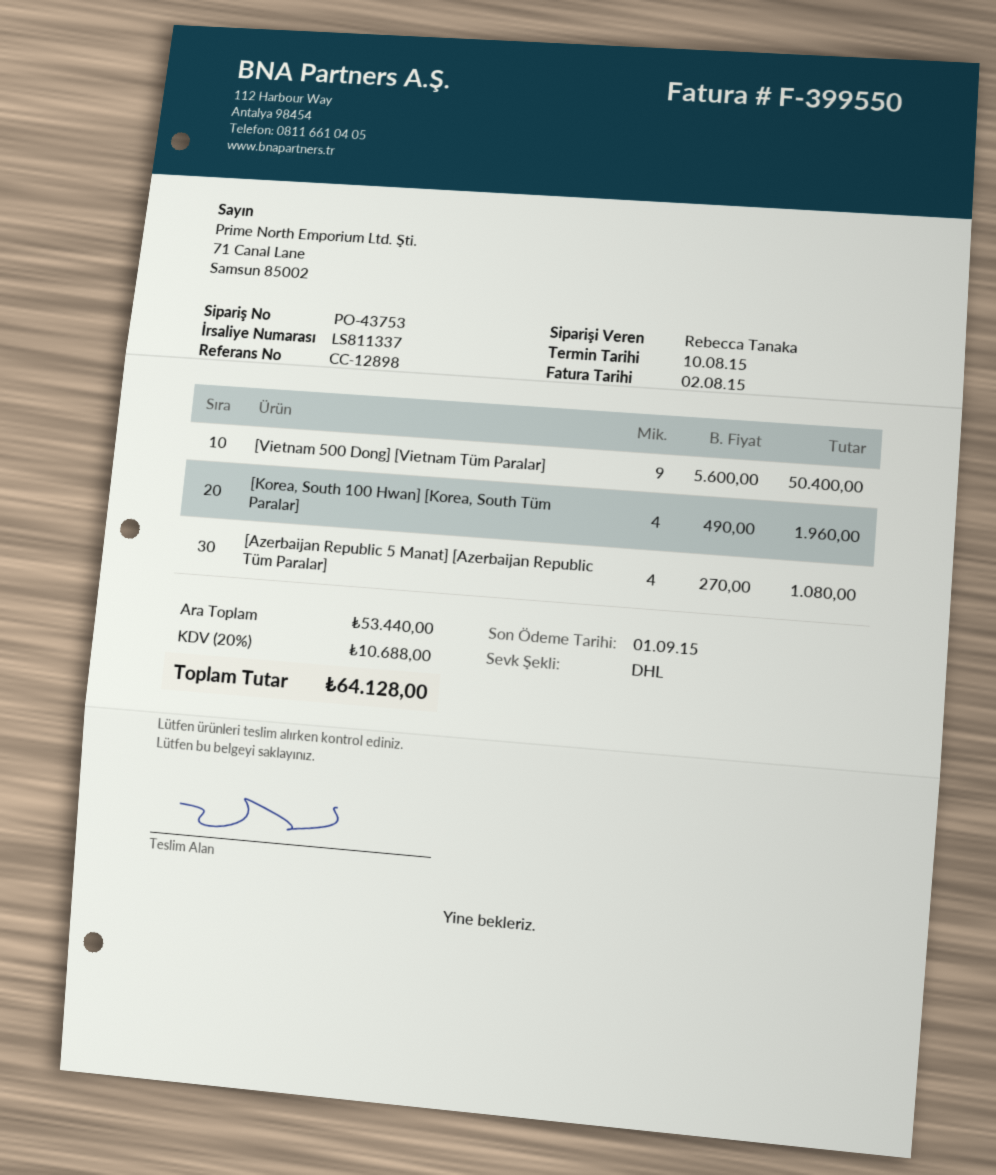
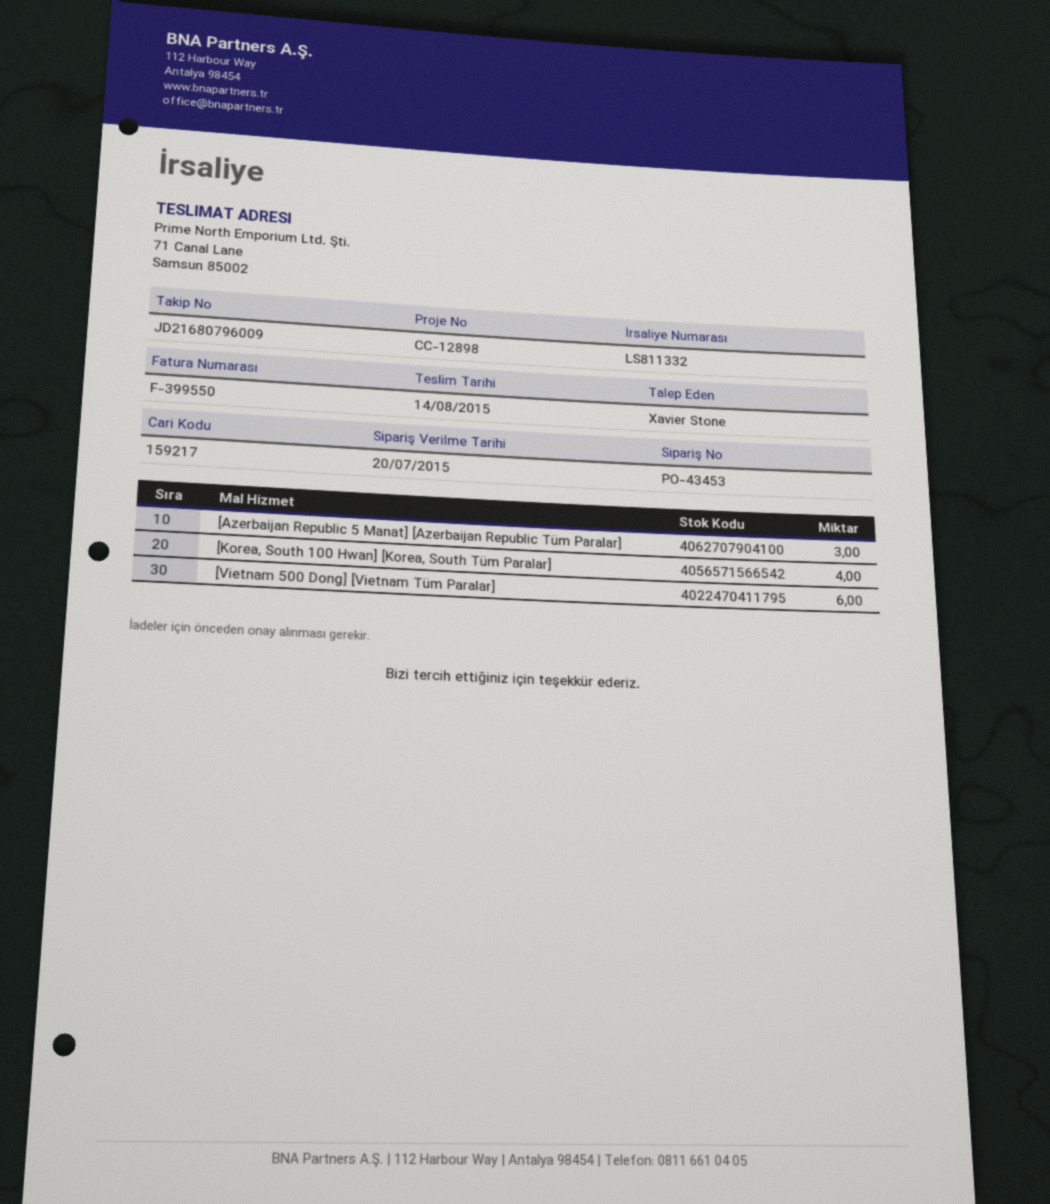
order number: PO-43753 -> PO-43453
delivery note number: LS811337 -> LS811332
delivery date: 2015-08-10 -> 2015-08-14
ordered by: Rebecca Tanaka -> Xavier Stone
[Vietnam 500 Dong] [Vietnam Tüm Paralar]: 9 -> 6
[Azerbaijan Republic 5 Manat] [Azerbaijan Republic Tüm Paralar]: 4 -> 3

